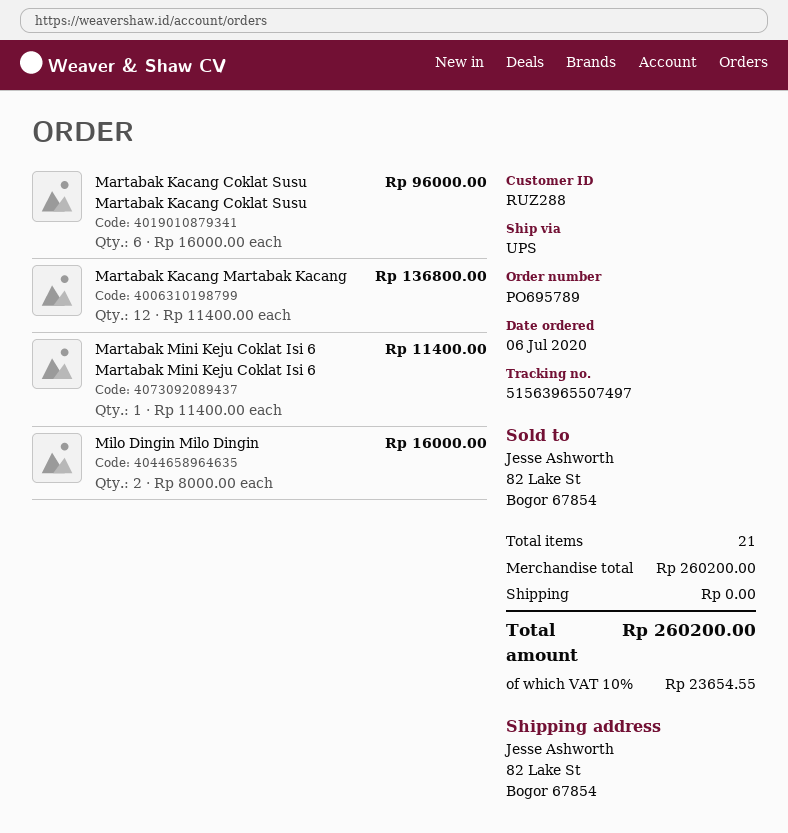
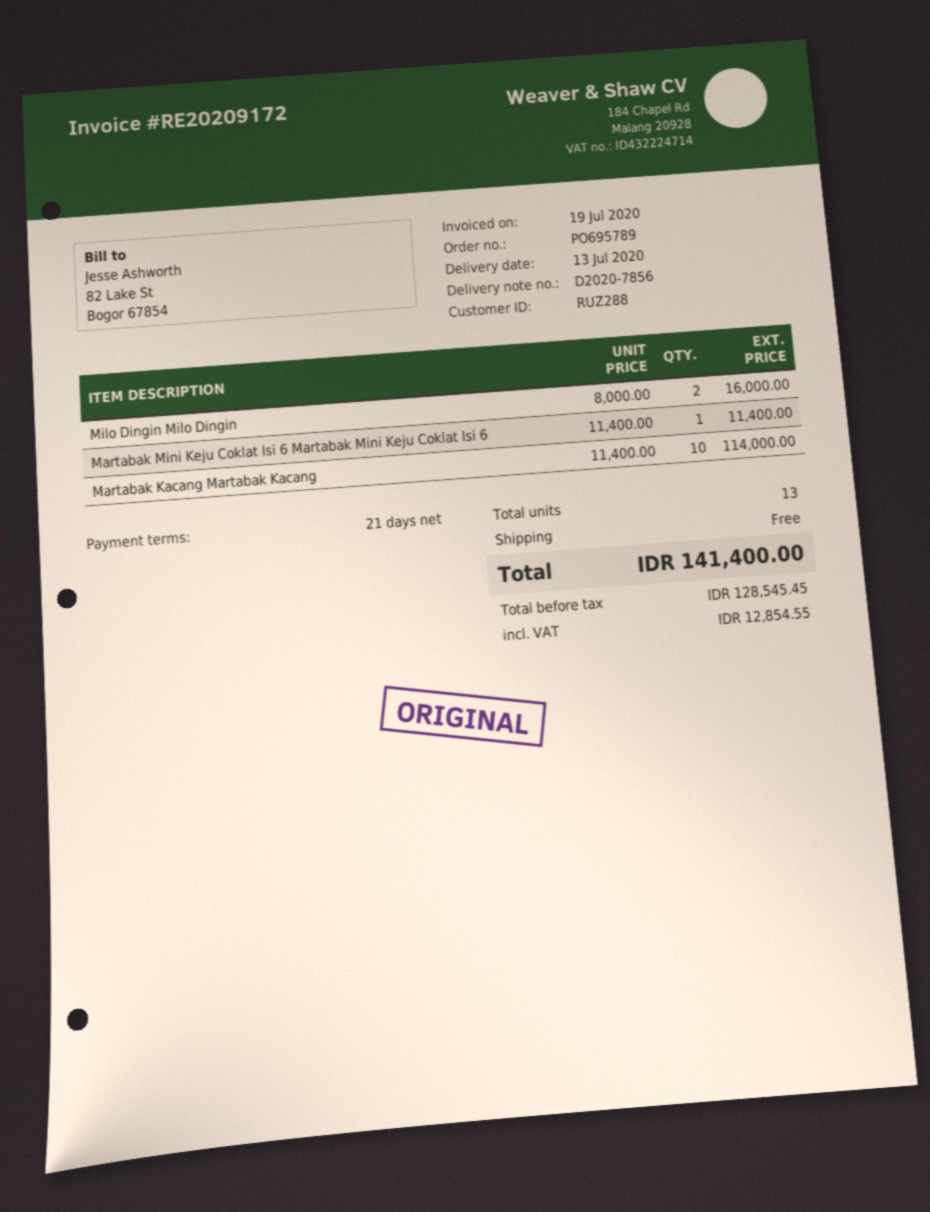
Martabak Kacang Coklat Susu Martabak Kacang Coklat Susu: 6 x 16000.00 = 96000.00 -> none
Martabak Kacang Martabak Kacang: 12 x 11400.00 = 136800.00 -> 10 x 11400.00 = 114000.00
total quantity: 21 -> 13
tax: 23654.55 -> 12854.55
total: 260200.00 -> 141400.00

